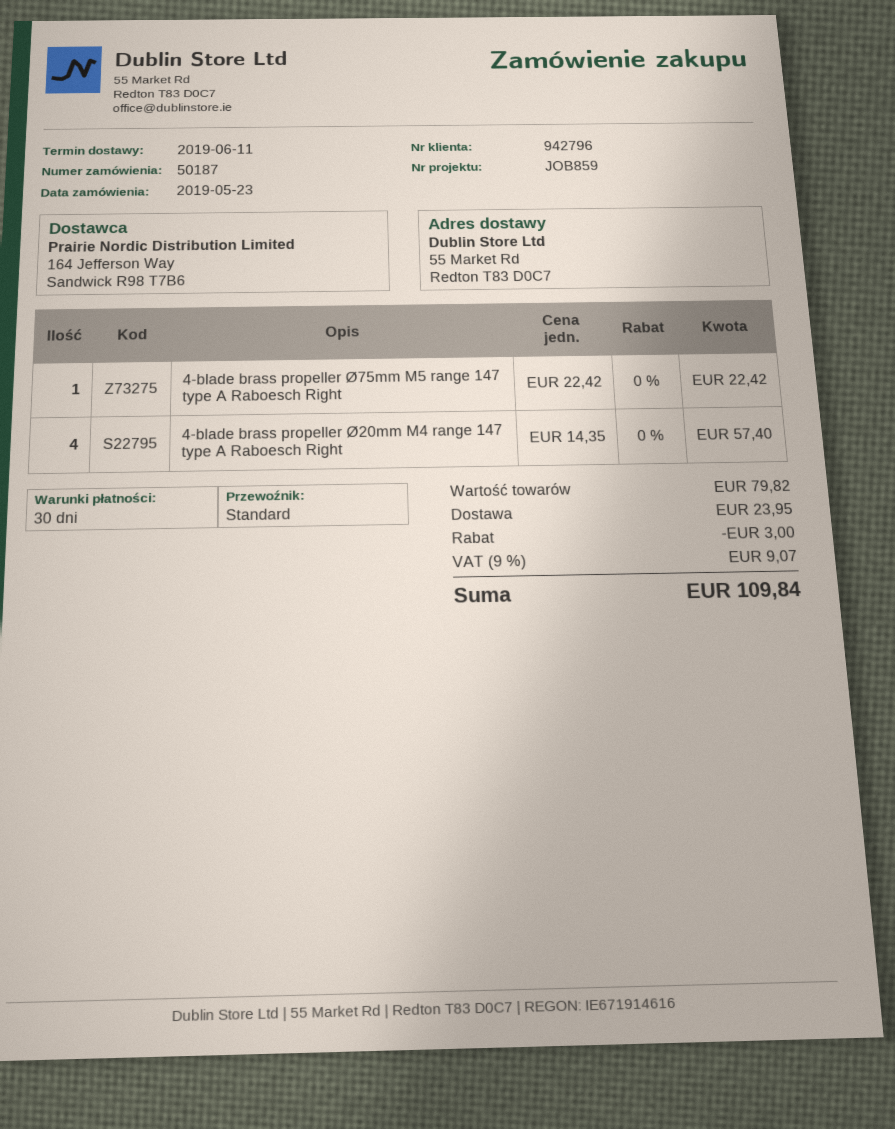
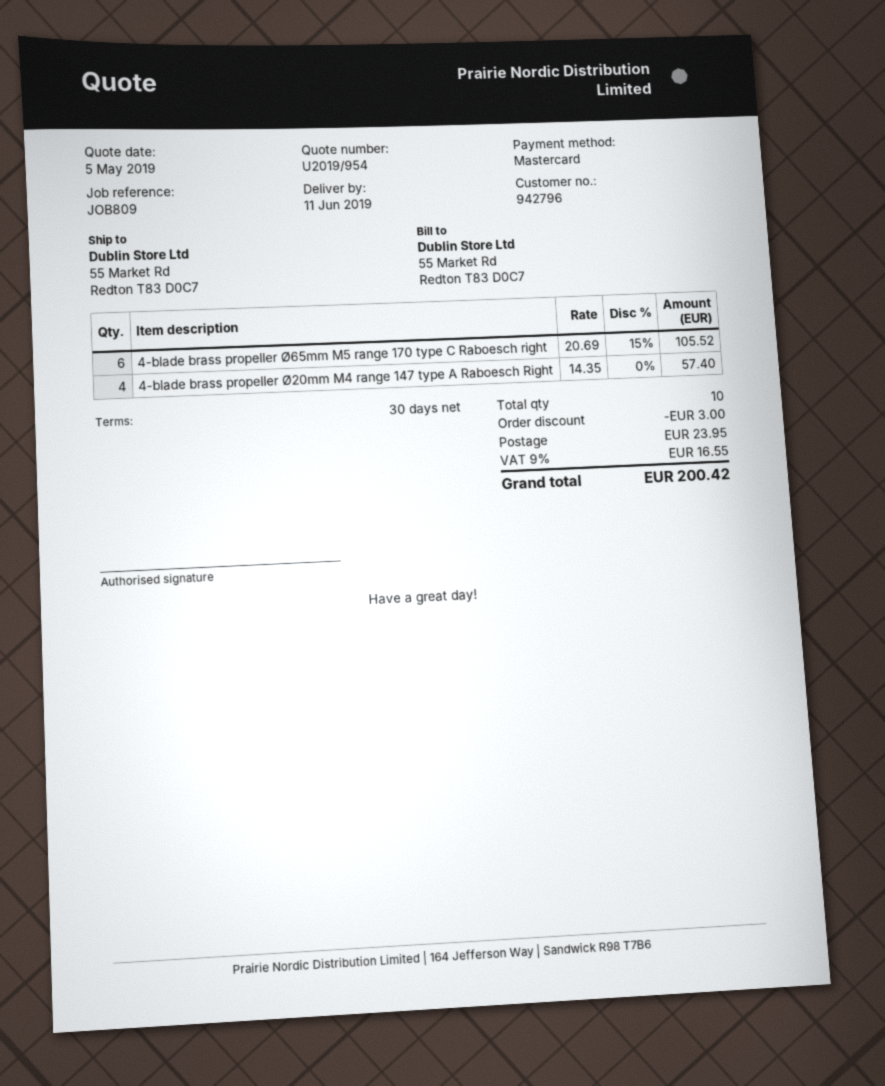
reference: JOB859 -> JOB809
4-blade brass propeller Ø75mm M5 range 147 type A Raboesch Right: 1 x 22.42 = 22.42 -> none
4-blade brass propeller Ø65mm M5 range 170 type C Raboesch right: none -> 6 x 20.69 - 15% = 105.52
tax: 9% = 9.07 -> 9% = 16.55
total: 109.84 -> 200.42

